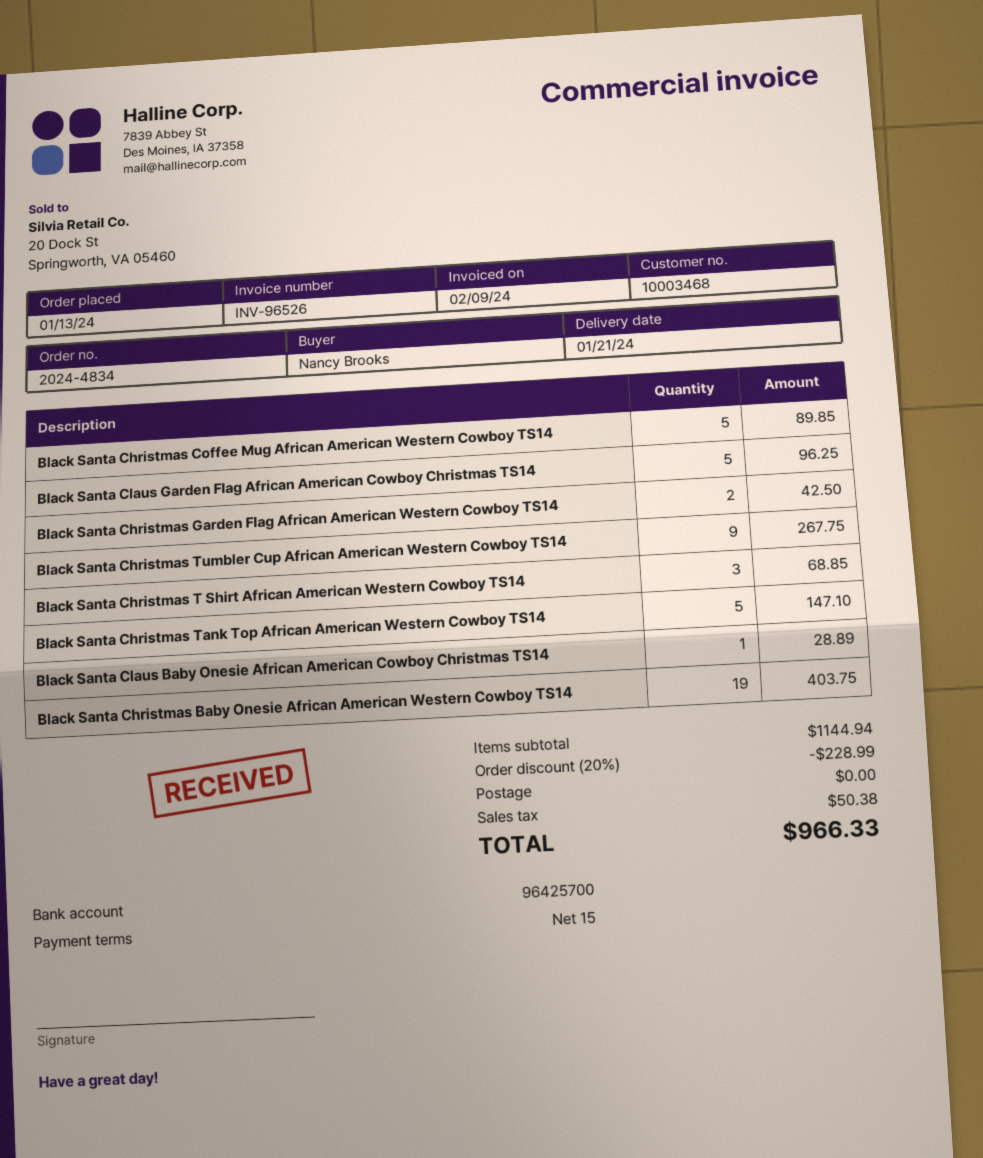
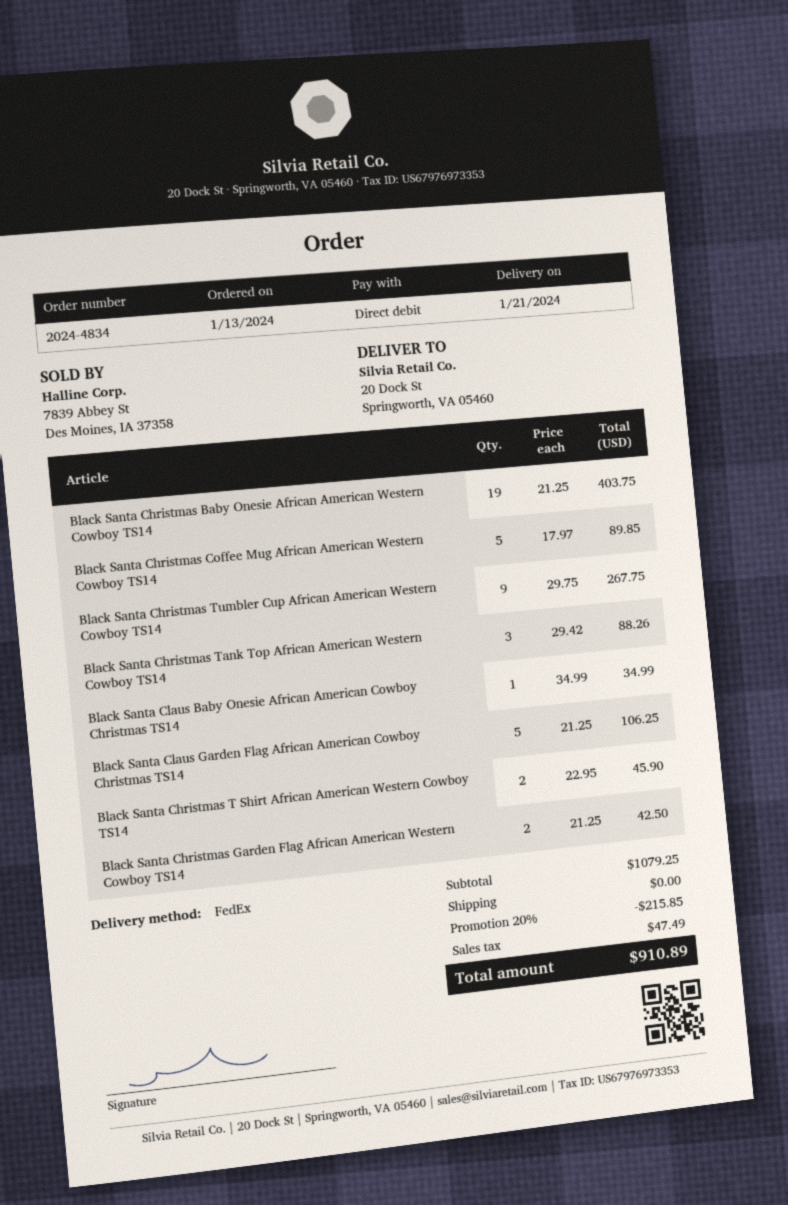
Black Santa Claus Garden Flag African American Cowboy Christmas TS14: 5 for 96.25 -> 5 for 106.25
Black Santa Christmas T Shirt African American Western Cowboy TS14: 3 for 68.85 -> 2 for 45.90
Black Santa Christmas Tank Top African American Western Cowboy TS14: 5 for 147.10 -> 3 for 88.26
Black Santa Claus Baby Onesie African American Cowboy Christmas TS14: 1 for 28.89 -> 1 for 34.99
subtotal: 1144.94 -> 1079.25
discount: 20% = 228.99 -> 20% = 215.85
tax: 50.38 -> 47.49
total: 966.33 -> 910.89

